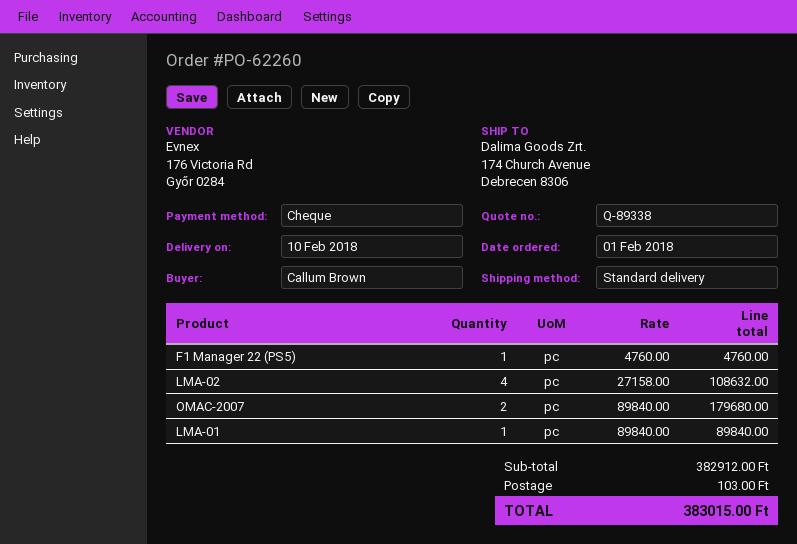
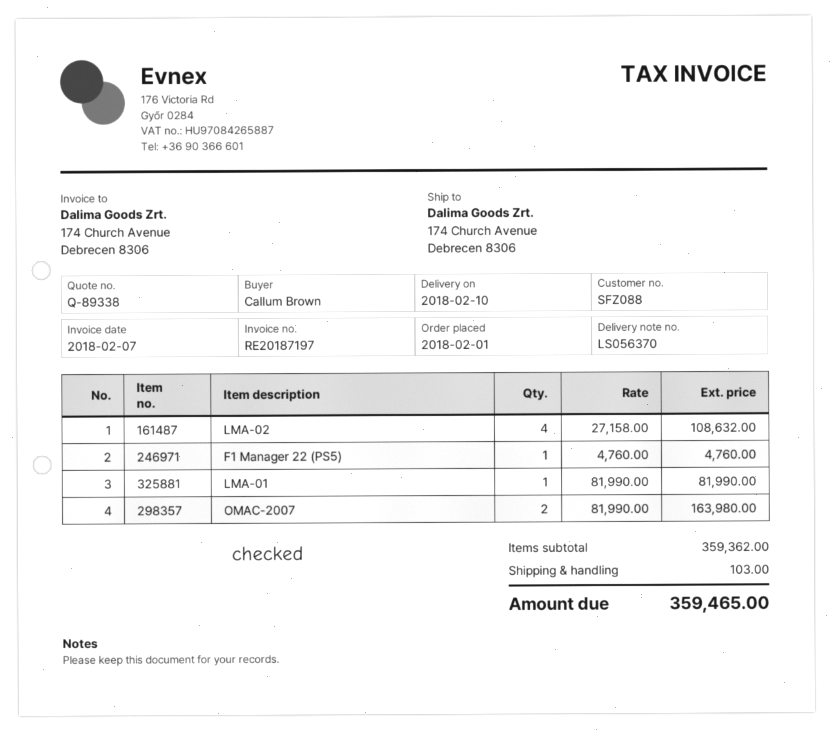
OMAC-2007: 2 x 89840.00 = 179680.00 -> 2 x 81990.00 = 163980.00
LMA-01: 1 x 89840.00 = 89840.00 -> 1 x 81990.00 = 81990.00
subtotal: 382912.00 -> 359362.00
total: 383015.00 -> 359465.00

